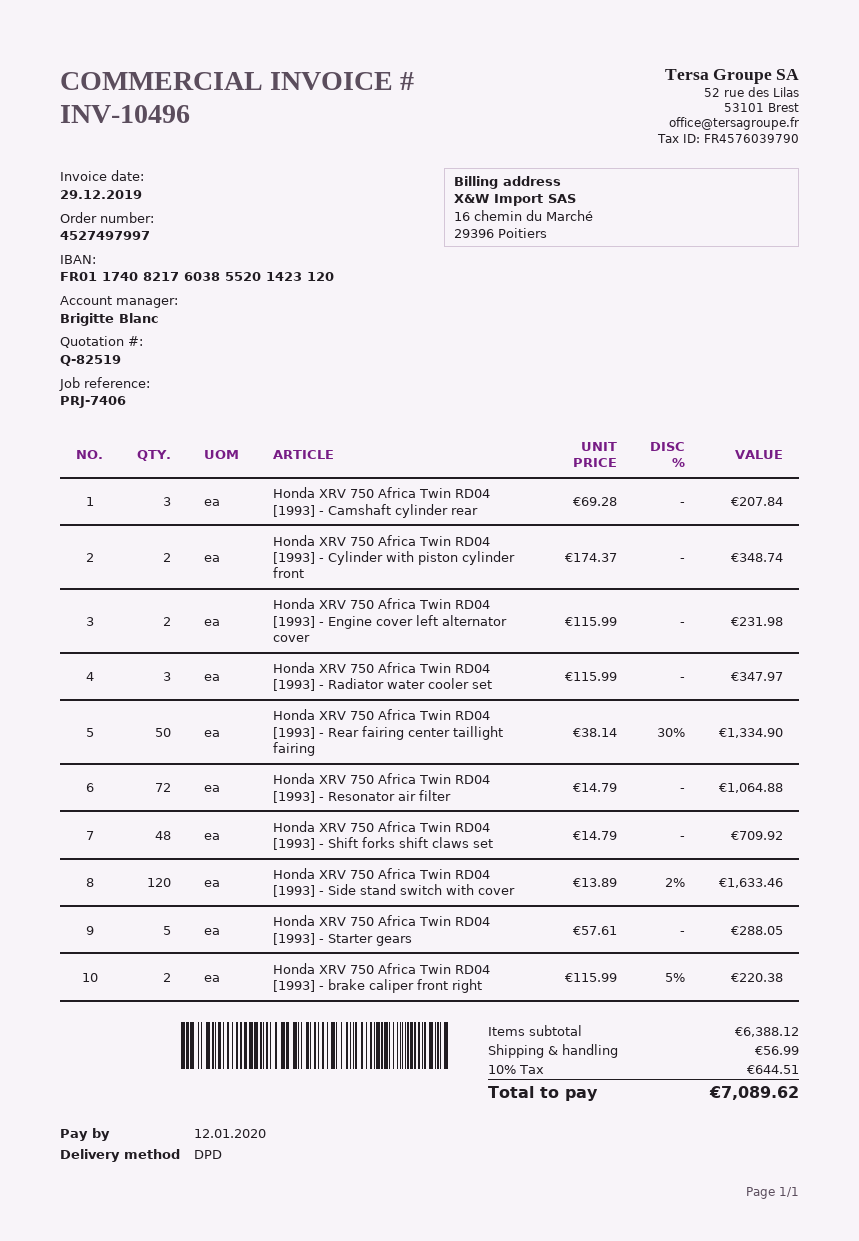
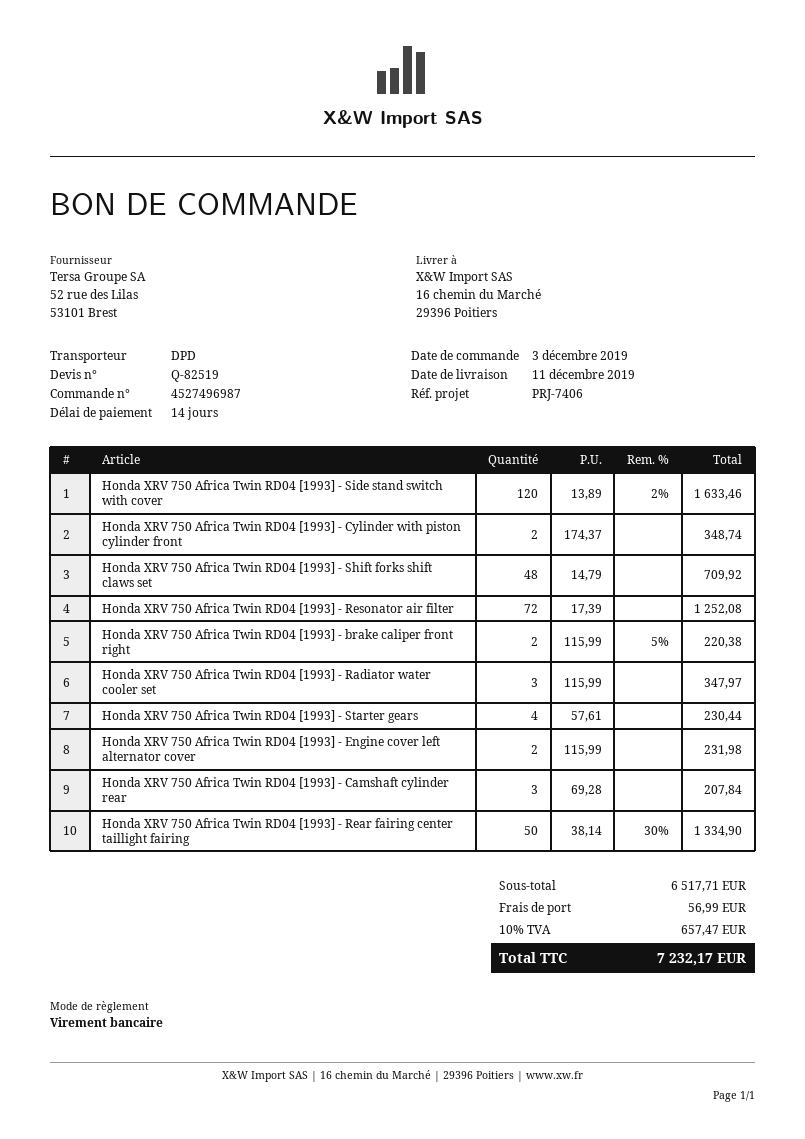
order number: 4527497997 -> 4527496987
Honda XRV 750 Africa Twin RD04 [1993] - Resonator air filter: 72 x 14.79 = 1064.88 -> 72 x 17.39 = 1252.08
Honda XRV 750 Africa Twin RD04 [1993] - Starter gears: 5 x 57.61 = 288.05 -> 4 x 57.61 = 230.44
subtotal: 6388.12 -> 6517.71
tax: 10% = 644.51 -> 10% = 657.47
total: 7089.62 -> 7232.17

